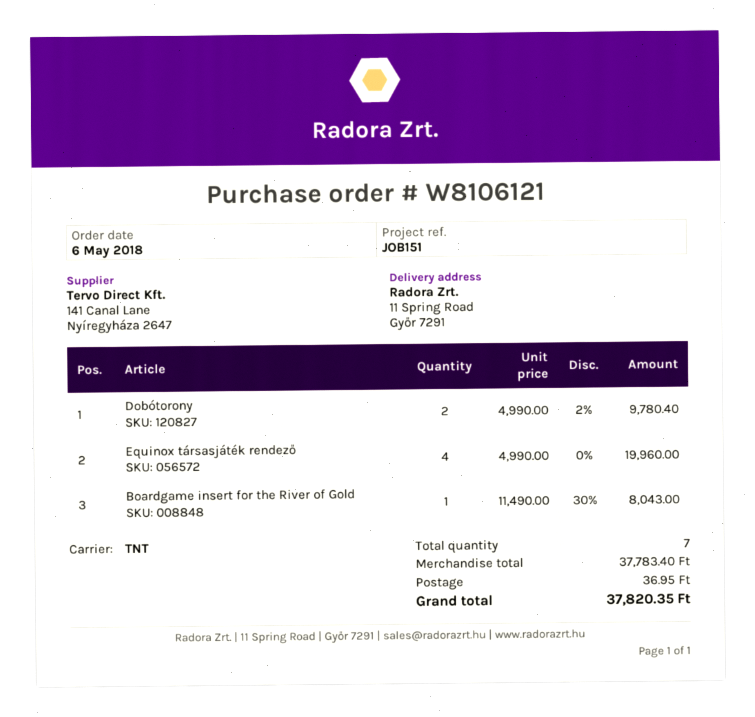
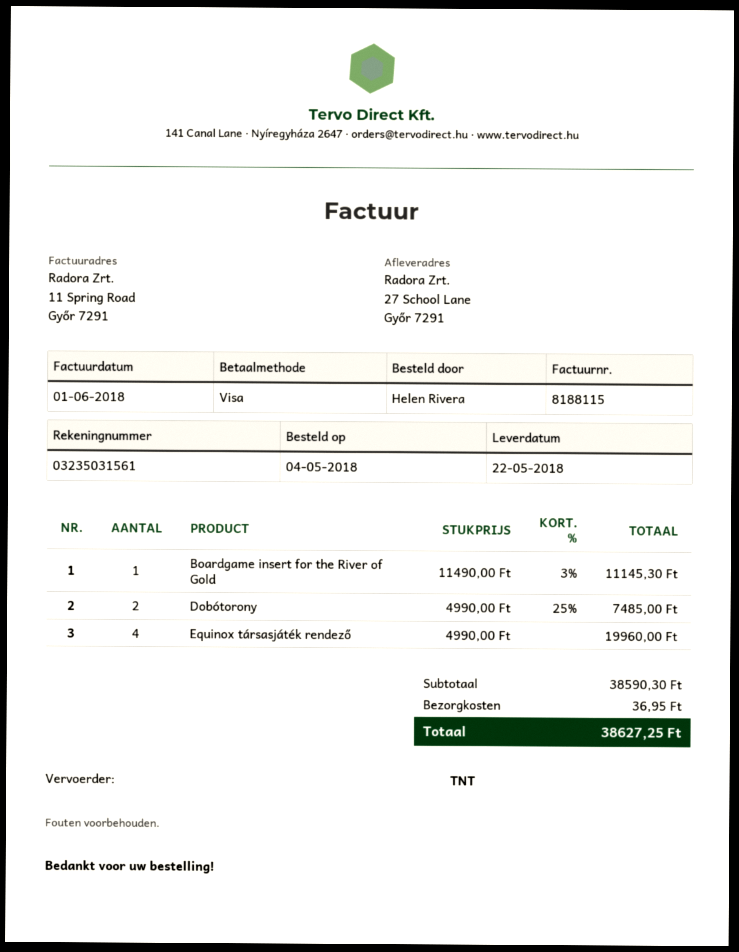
order date: 2018-05-06 -> 2018-05-04
ship to: 11 Spring Road, Győr 7291 -> 27 School Lane, Győr 7291
Dobótorony: 2 x 4990.00 - 2% = 9780.40 -> 2 x 4990.00 - 25% = 7485.00
Boardgame insert for the River of Gold: 1 x 11490.00 - 30% = 8043.00 -> 1 x 11490.00 - 3% = 11145.30
subtotal: 37783.40 -> 38590.30
total: 37820.35 -> 38627.25

